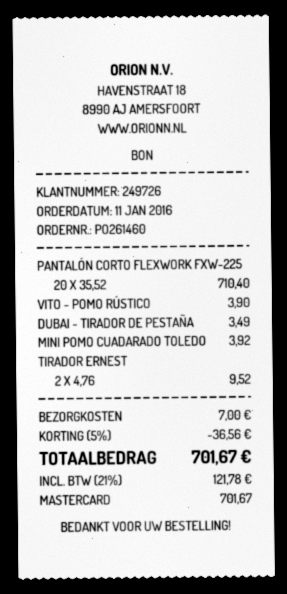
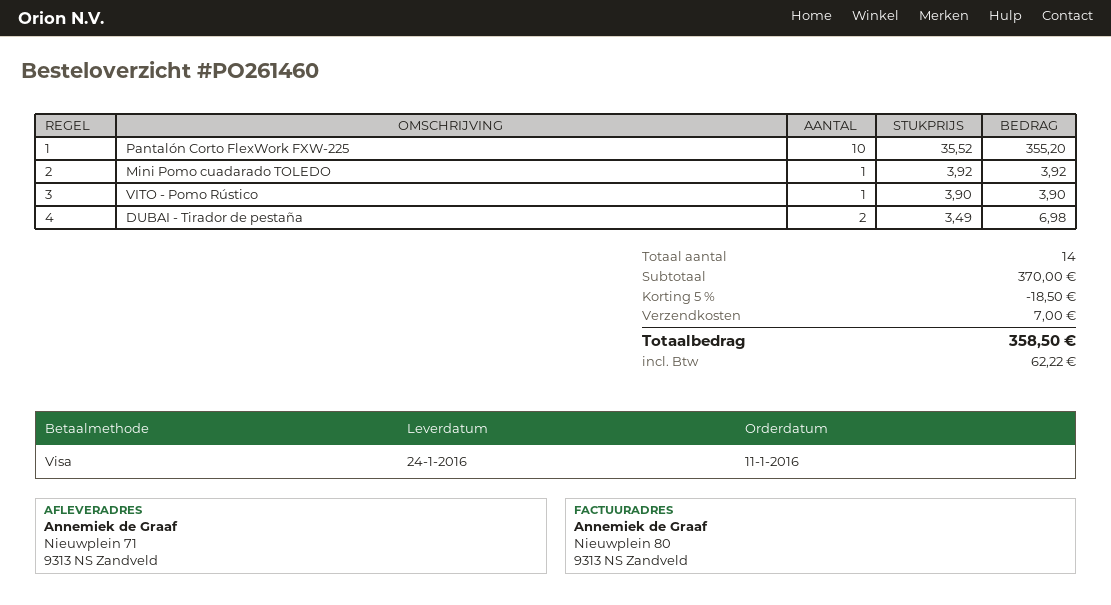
payment method: Mastercard -> Visa
PANTALÓN CORTO FLEXWORK FXW-225: 20 x 35.52 = 710.40 -> 10 x 35.52 = 355.20
DUBAI - TIRADOR DE PESTAÑA: 1 x 3.49 = 3.49 -> 2 x 3.49 = 6.98
TIRADOR ERNEST: 2 x 4.76 = 9.52 -> none
discount: 5% = 36.56 -> 5% = 18.50
tax: 121.78 -> 62.22
total: 701.67 -> 358.50

